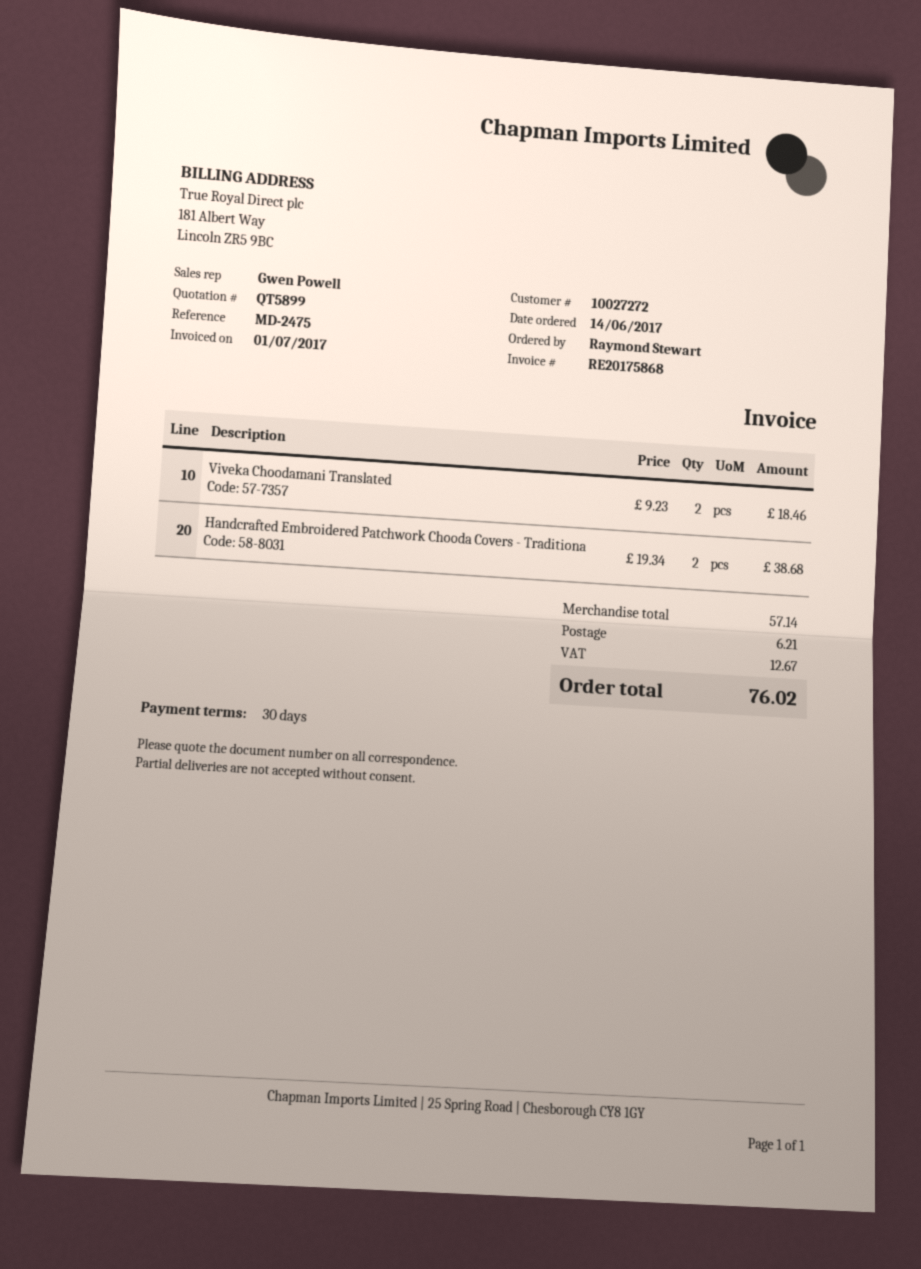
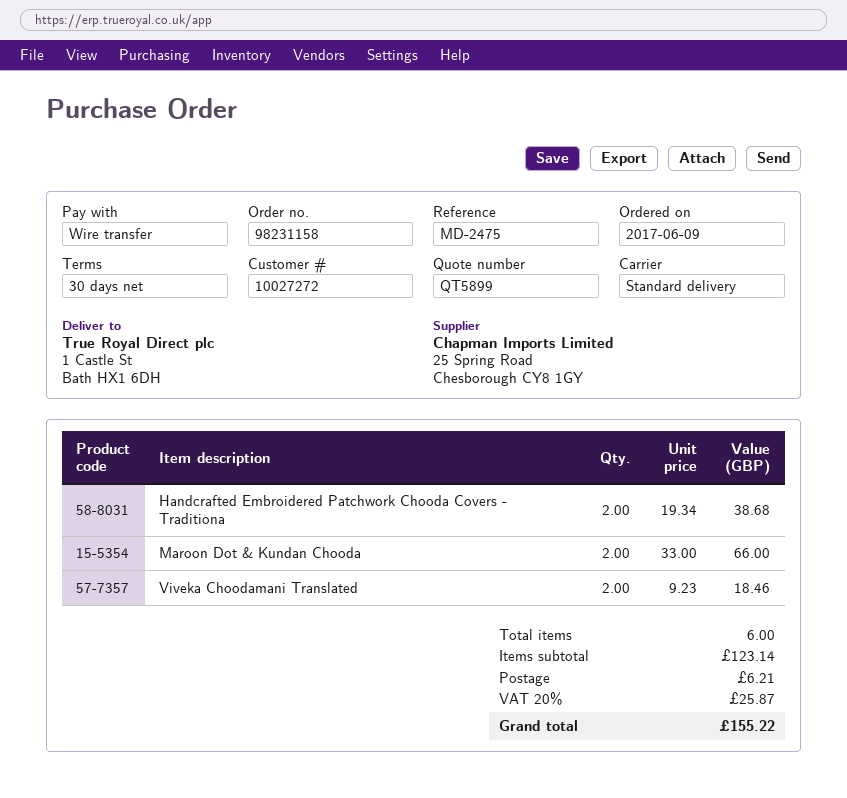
order date: 2017-06-14 -> 2017-06-09
Maroon Dot & Kundan Chooda: none -> 2 x 33.00 = 66.00
subtotal: 57.14 -> 123.14
tax: 12.67 -> 25.87
total: 76.02 -> 155.22

